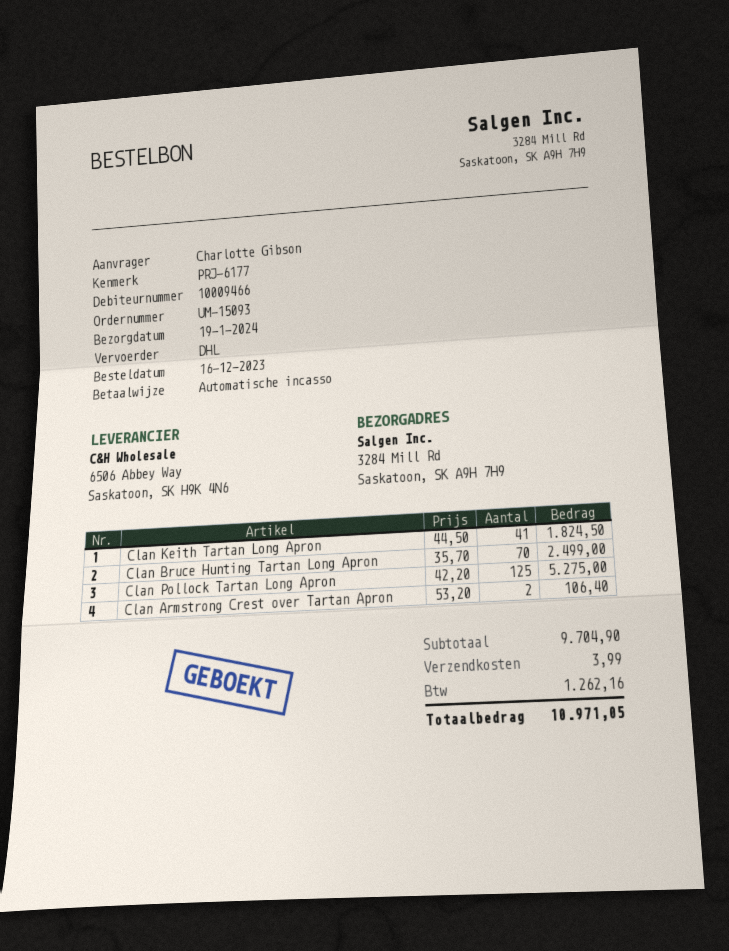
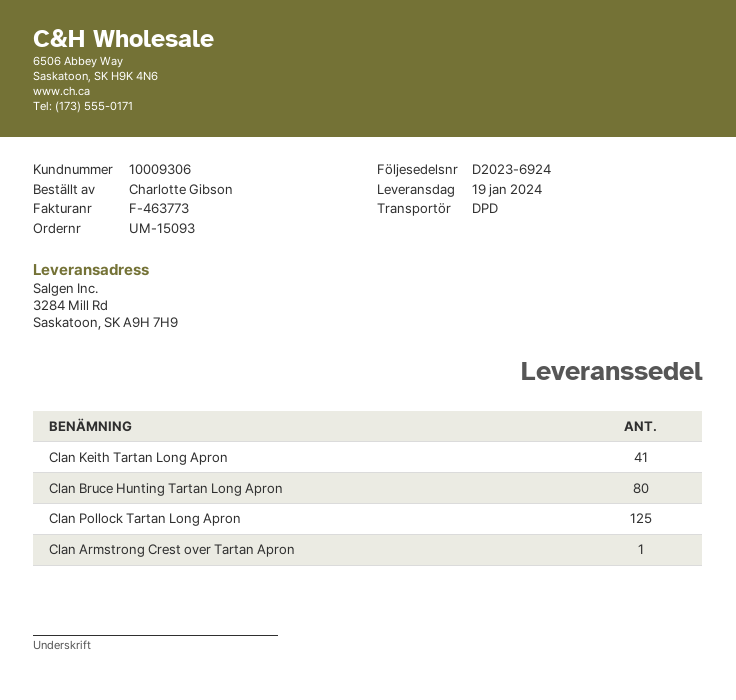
customer number: 10009466 -> 10009306
shipping method: DHL -> DPD
Clan Bruce Hunting Tartan Long Apron: 70 -> 80
Clan Armstrong Crest over Tartan Apron: 2 -> 1

